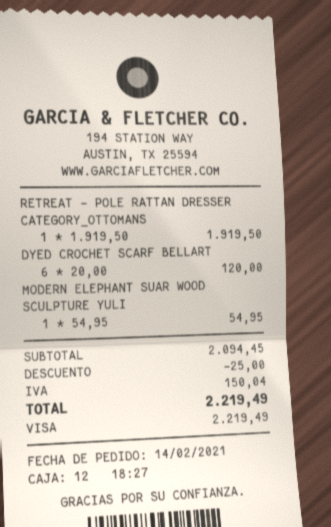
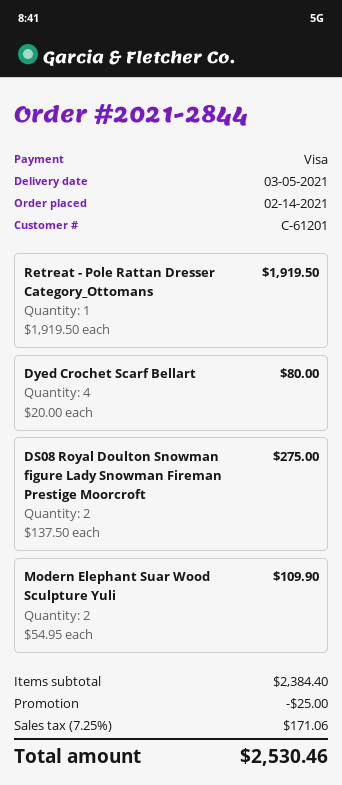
DYED CROCHET SCARF BELLART: 6 x 20.00 = 120.00 -> 4 x 20.00 = 80.00
MODERN ELEPHANT SUAR WOOD SCULPTURE YULI: 1 x 54.95 = 54.95 -> 2 x 54.95 = 109.90
DS08 Royal Doulton Snowman figure Lady Snowman Fireman Prestige Moorcroft: none -> 2 x 137.50 = 275.00
subtotal: 2094.45 -> 2384.40
tax: 150.04 -> 171.06
total: 2219.49 -> 2530.46

